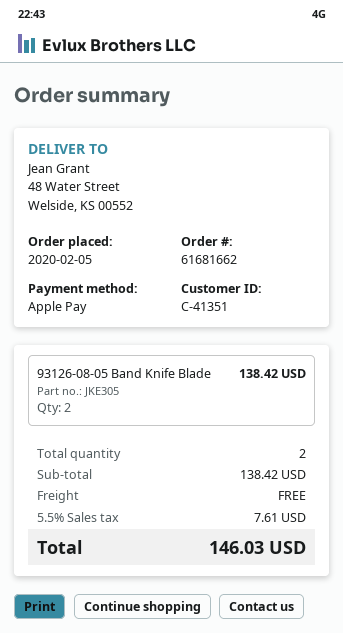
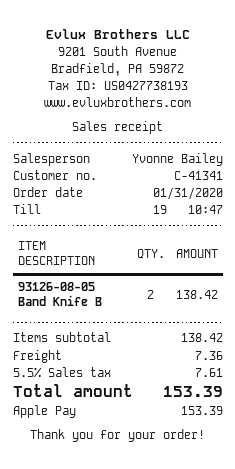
order date: 2020-02-05 -> 2020-01-31
customer number: C-41351 -> C-41341
shipping: 0.00 -> 7.36
total: 146.03 -> 153.39

